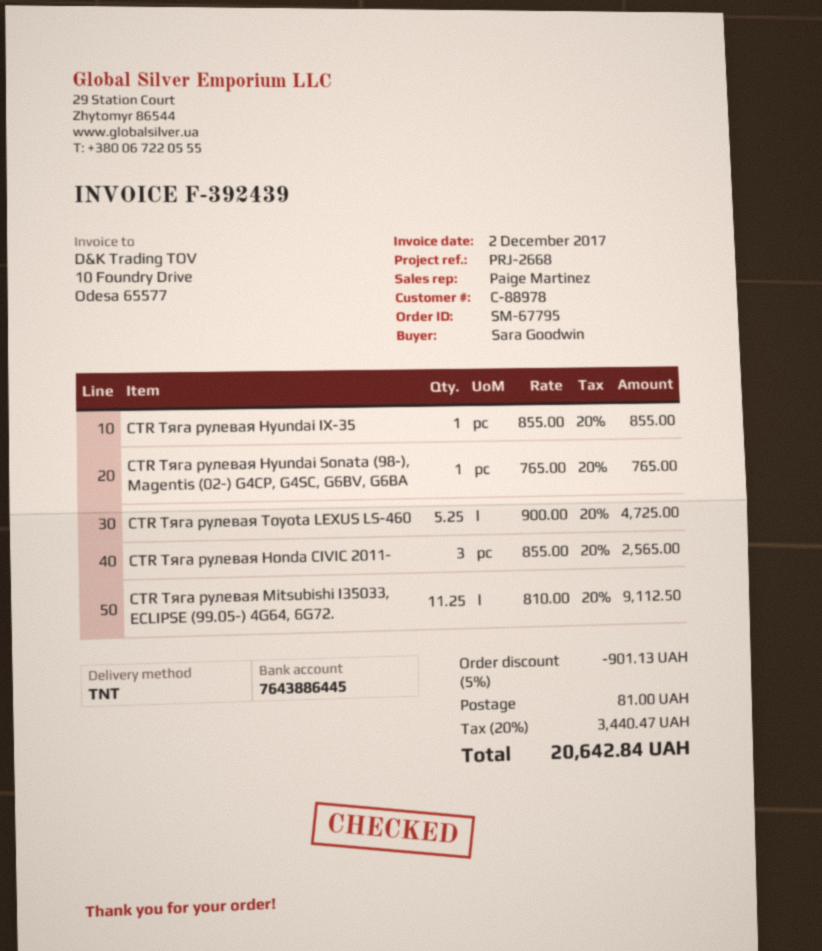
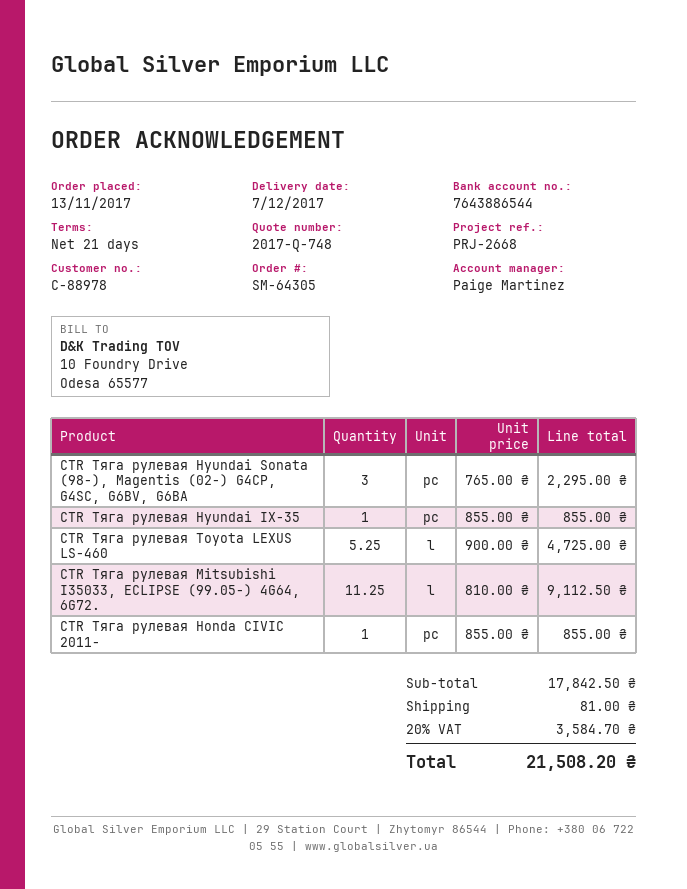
order number: SM-67795 -> SM-64305
bank account: 7643886445 -> 7643886544
CTR Тяга рулевая Hyundai Sonata (98-), Magentis (02-) G4CP, G4SC, G6BV, G6BA: 1 x 765.00 = 765.00 -> 3 x 765.00 = 2295.00
CTR Тяга рулевая Honda CIVIC 2011-: 3 x 855.00 = 2565.00 -> 1 x 855.00 = 855.00
discount: 5% = 901.13 -> none
tax: 20% = 3440.47 -> 20% = 3584.70
total: 20642.84 -> 21508.20

